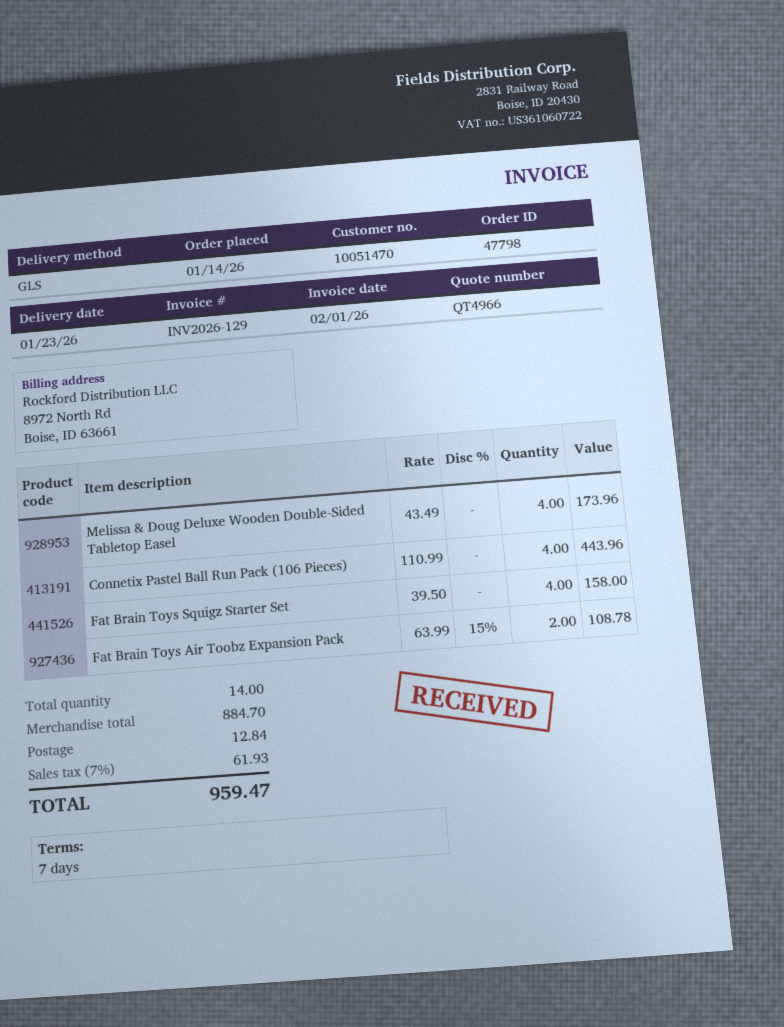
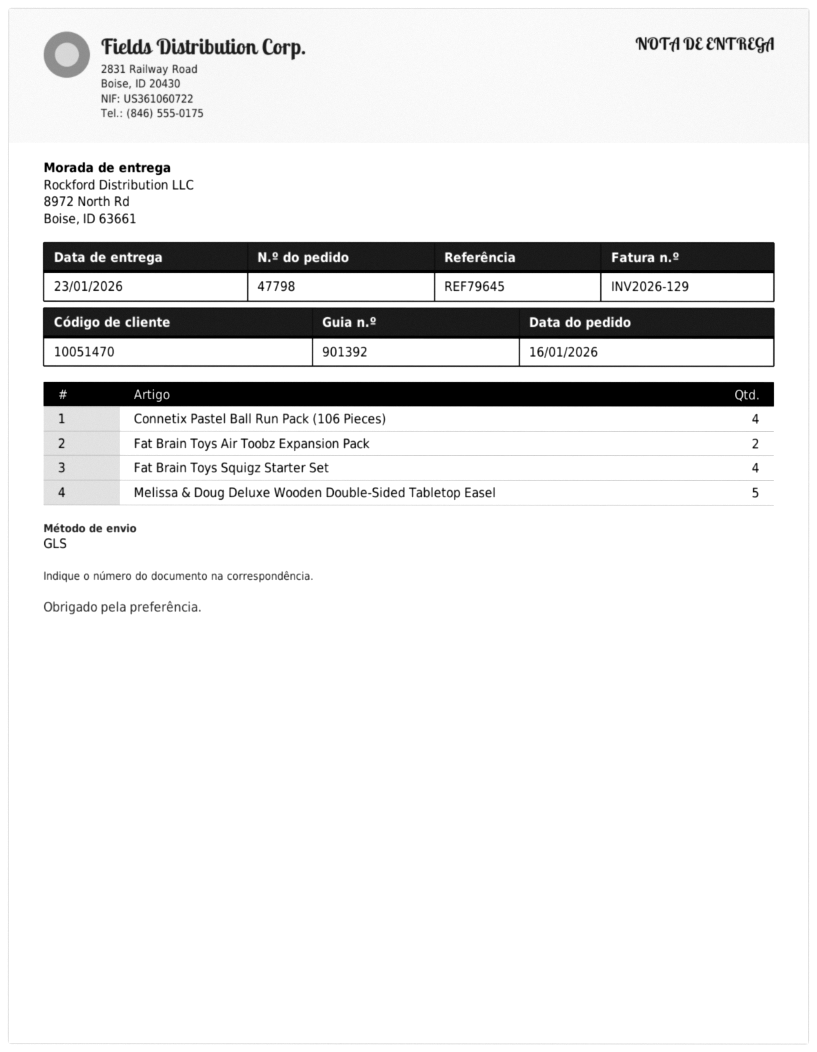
order date: 2026-01-14 -> 2026-01-16
Melissa & Doug Deluxe Wooden Double-Sided Tabletop Easel: 4 -> 5

